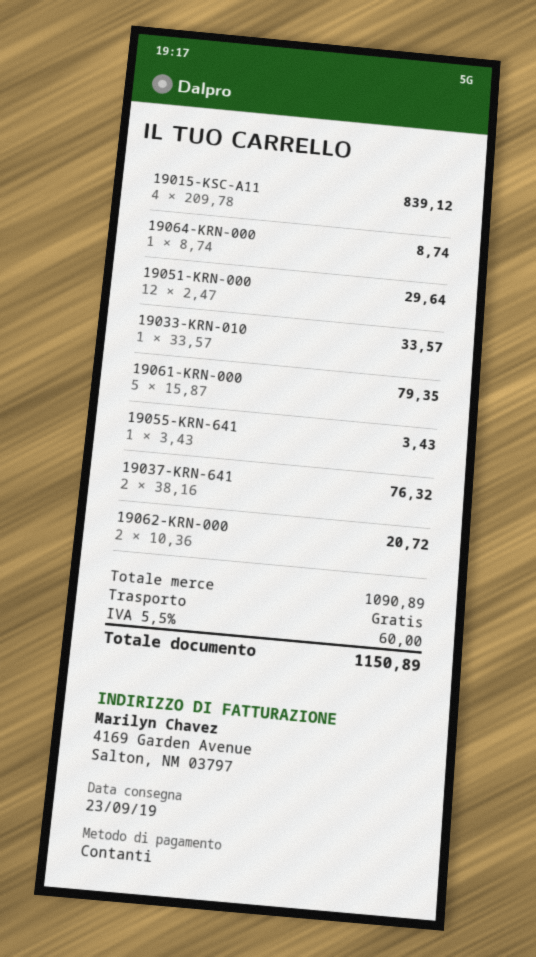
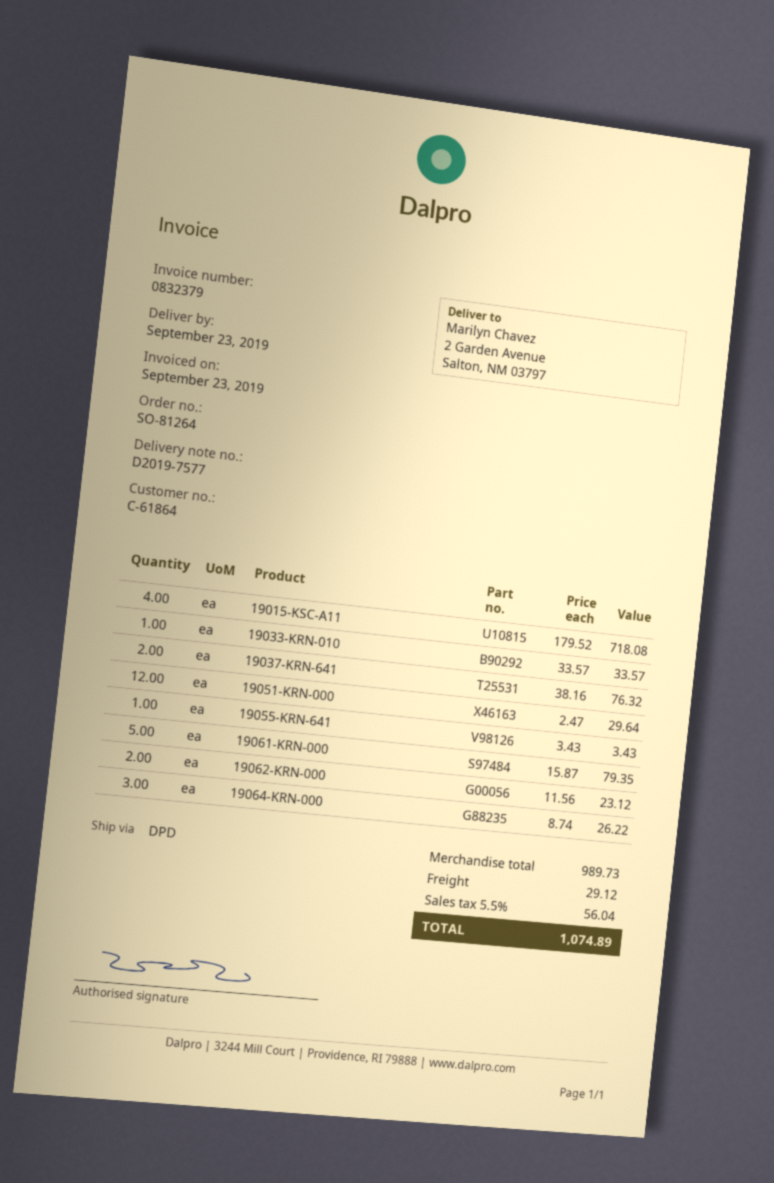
19015-KSC-A11: 4 x 209.78 = 839.12 -> 4 x 179.52 = 718.08
19064-KRN-000: 1 x 8.74 = 8.74 -> 3 x 8.74 = 26.22
19062-KRN-000: 2 x 10.36 = 20.72 -> 2 x 11.56 = 23.12
subtotal: 1090.89 -> 989.73
shipping: 0.00 -> 29.12
tax: 5.5% = 60.00 -> 5.5% = 56.04
total: 1150.89 -> 1074.89

